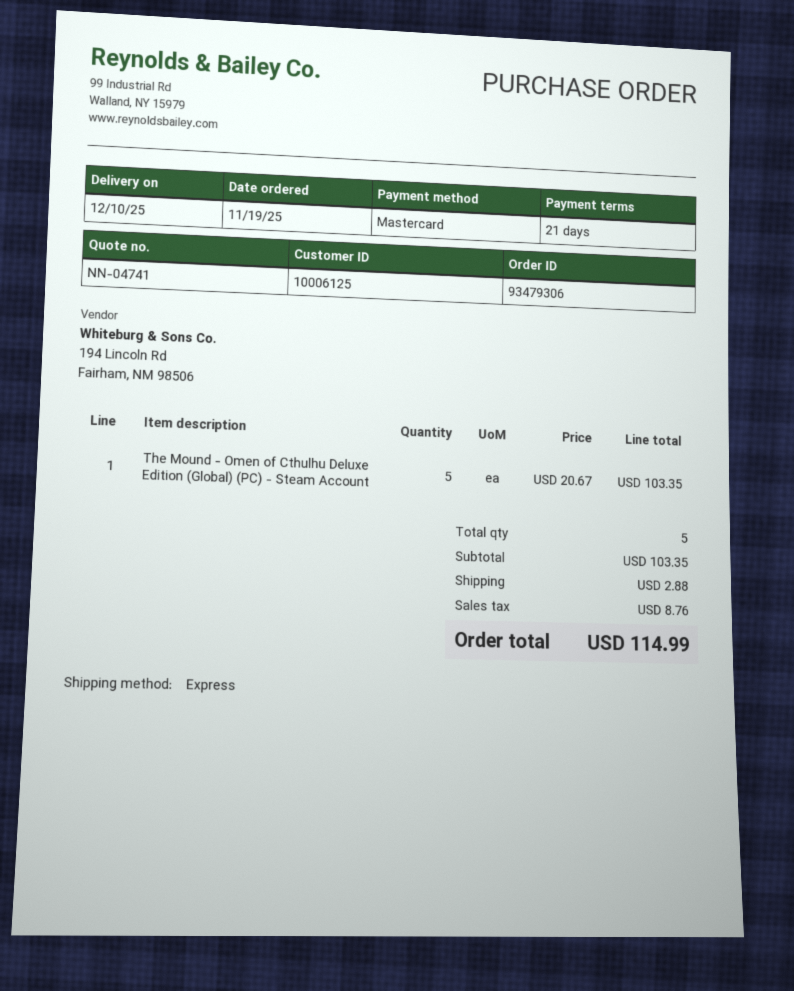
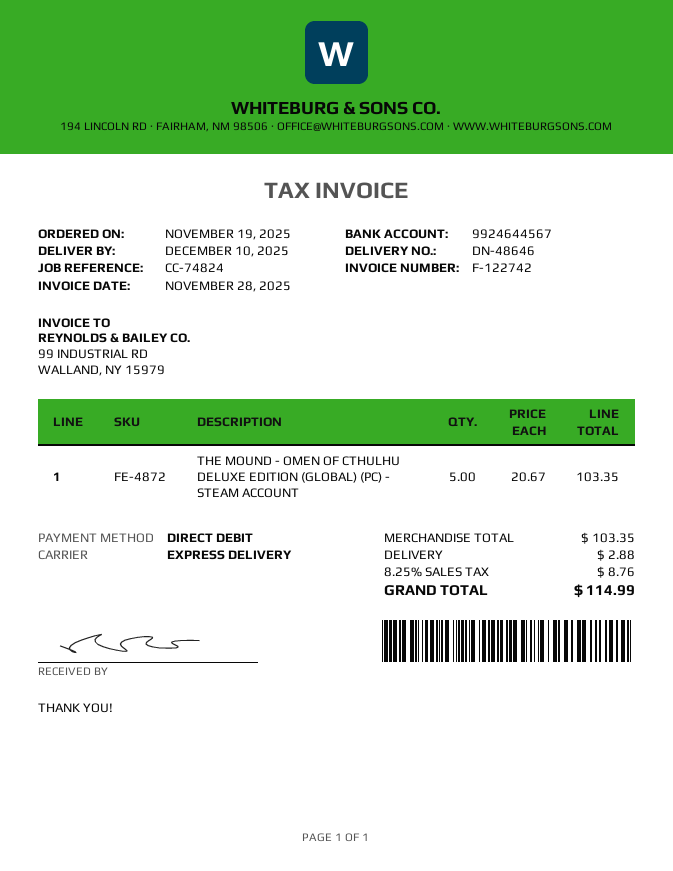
payment method: Mastercard -> direct debit

